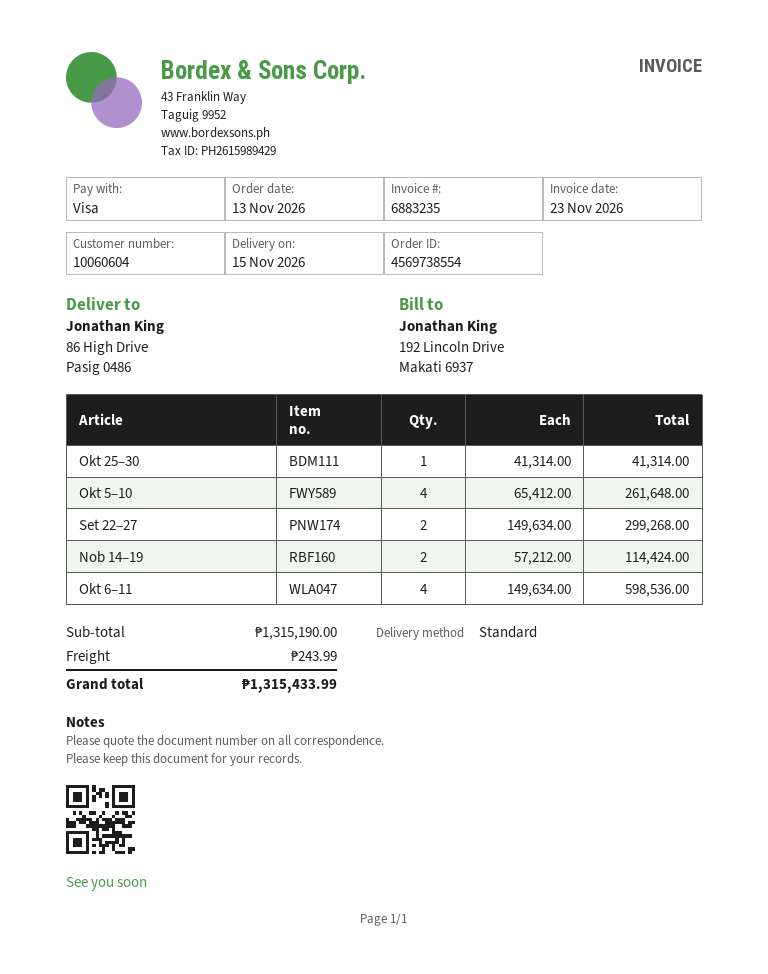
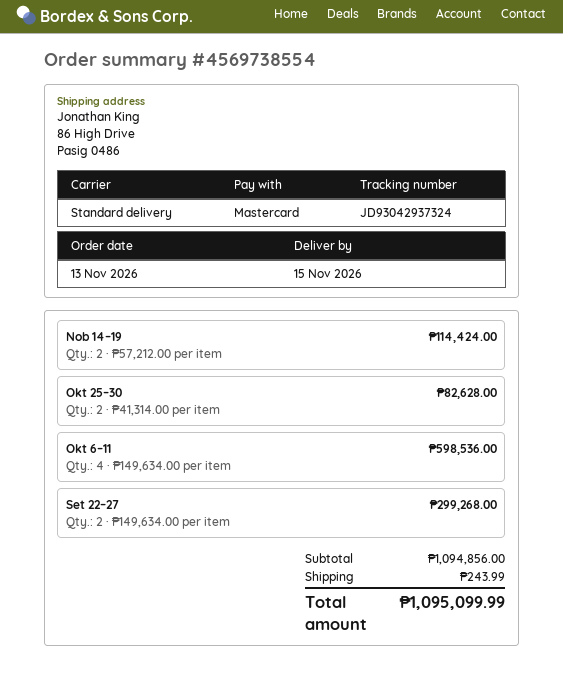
payment method: Visa -> Mastercard
Okt 25–30: 1 x 41314.00 = 41314.00 -> 2 x 41314.00 = 82628.00
Okt 5–10: 4 x 65412.00 = 261648.00 -> none
subtotal: 1315190.00 -> 1094856.00
total: 1315433.99 -> 1095099.99

